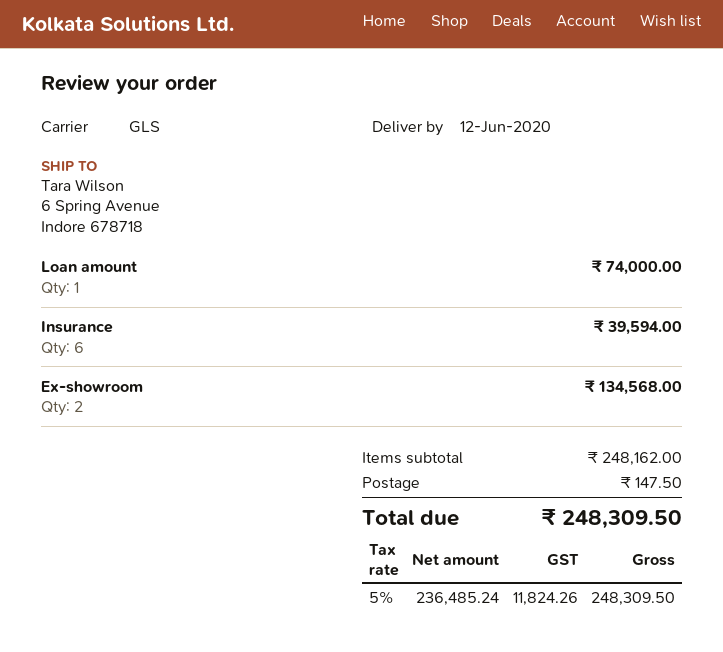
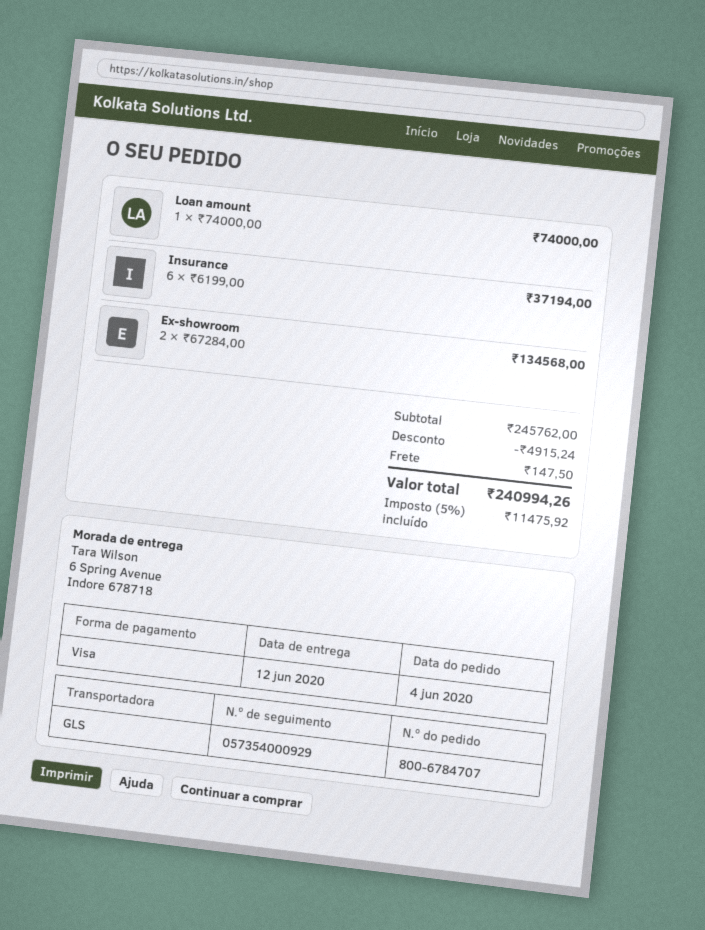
Insurance: 6 for 39594.00 -> 6 for 37194.00
subtotal: 248162.00 -> 245762.00
discount: none -> 4915.24
tax: 5% = 11824.26 -> 5% = 11475.92
total: 248309.50 -> 240994.26

